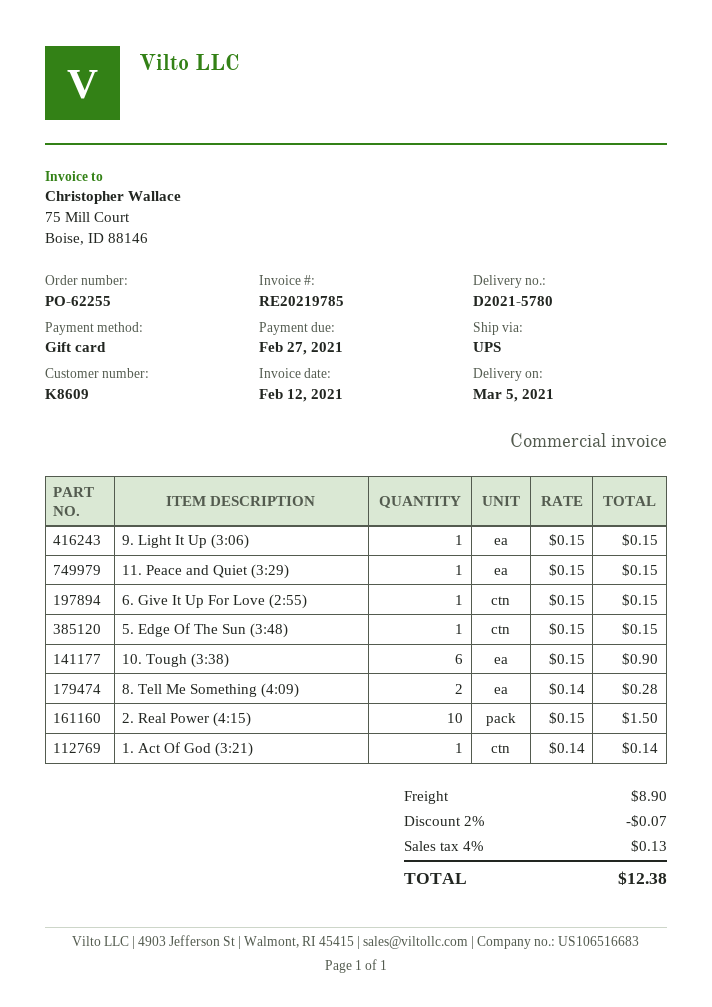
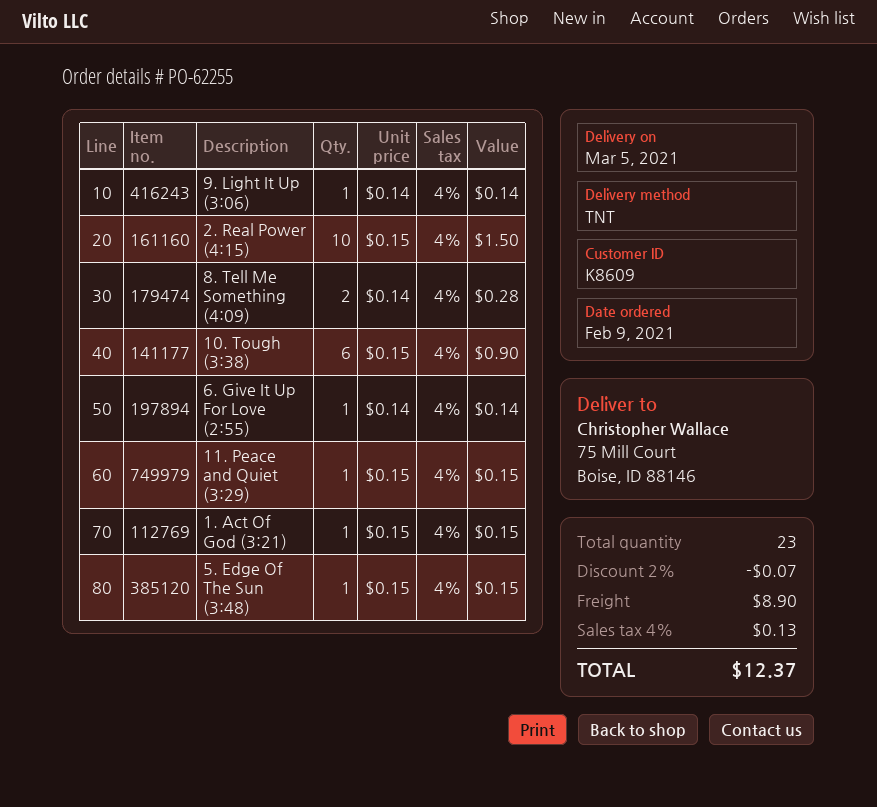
shipping method: UPS -> TNT
9. Light It Up (3:06): 1 x 0.15 = 0.15 -> 1 x 0.14 = 0.14
6. Give It Up For Love (2:55): 1 x 0.15 = 0.15 -> 1 x 0.14 = 0.14
1. Act Of God (3:21): 1 x 0.14 = 0.14 -> 1 x 0.15 = 0.15
total: 12.38 -> 12.37

